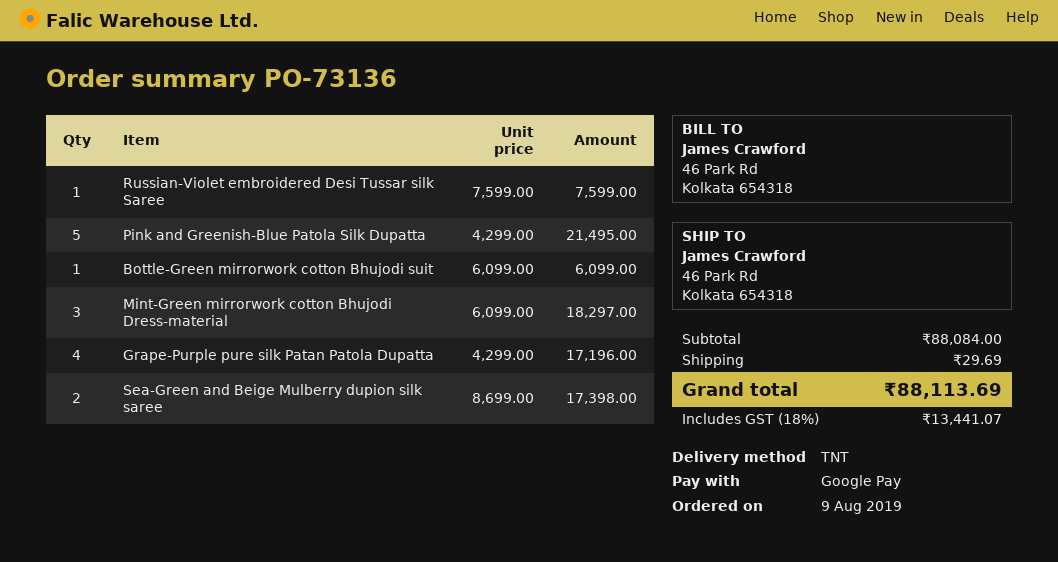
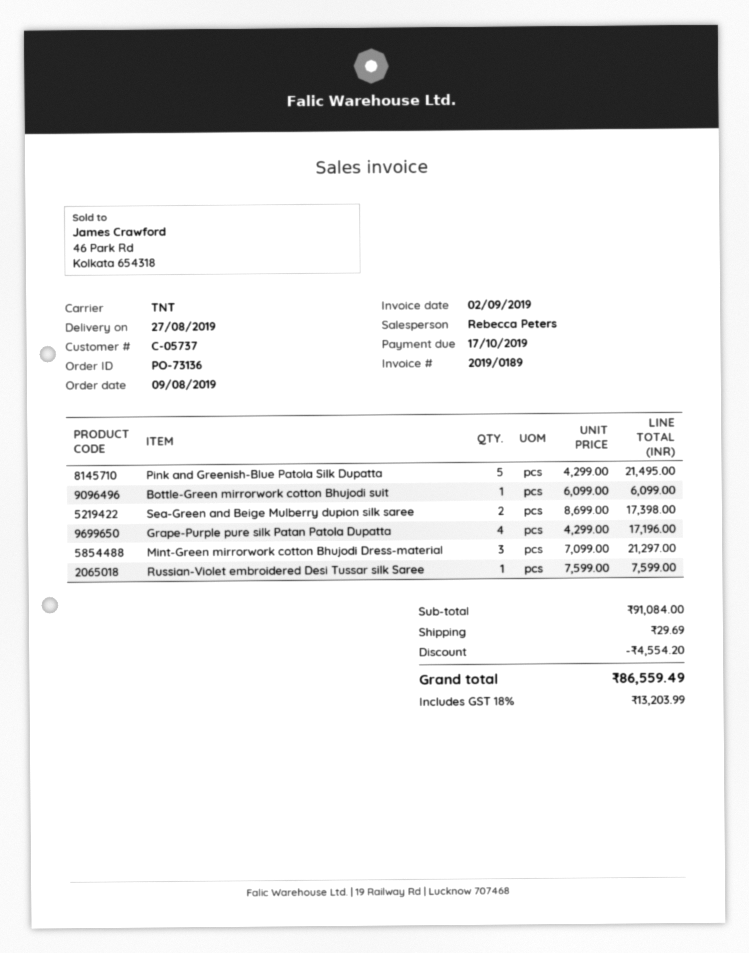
Mint-Green mirrorwork cotton Bhujodi Dress-material: 3 x 6099.00 = 18297.00 -> 3 x 7099.00 = 21297.00
subtotal: 88084.00 -> 91084.00
discount: none -> 4554.20
tax: 18% = 13441.07 -> 18% = 13203.99
total: 88113.69 -> 86559.49

